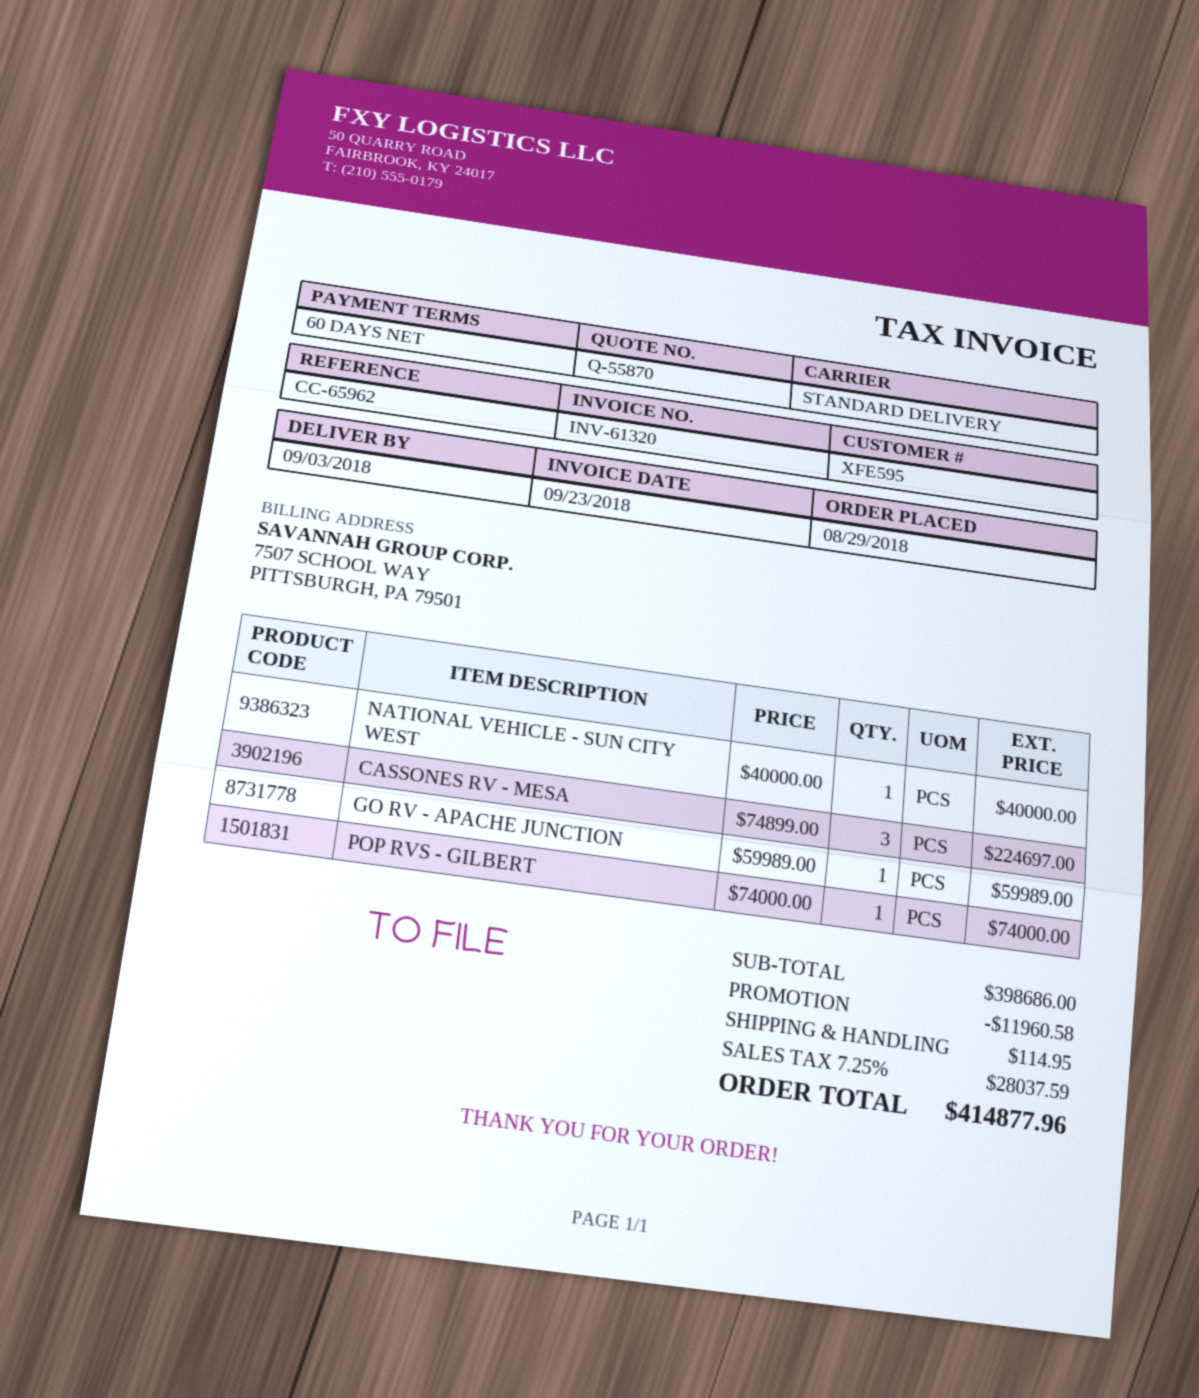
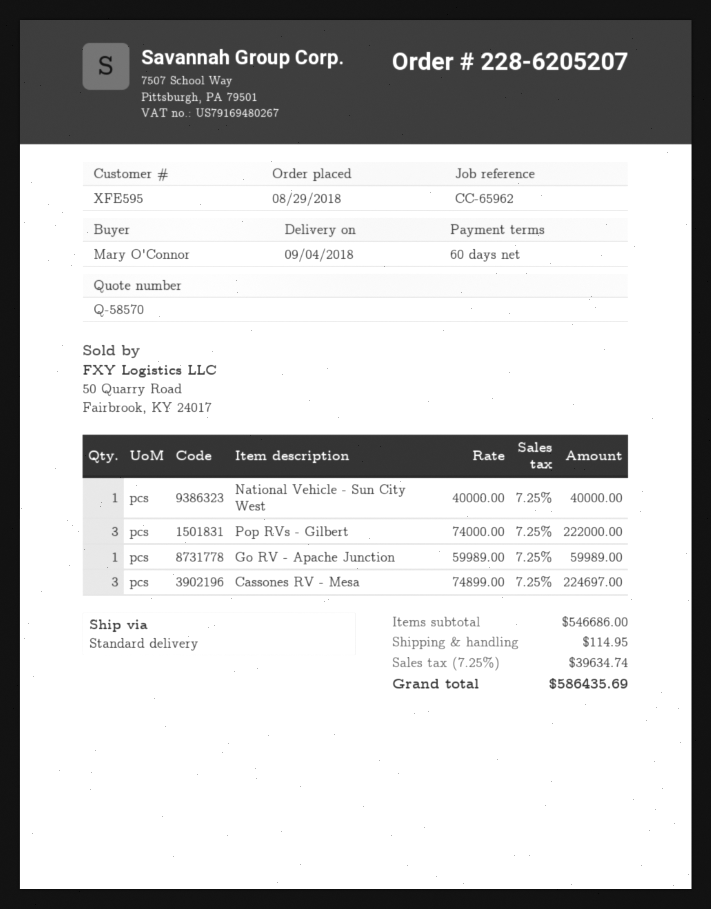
quote number: Q-55870 -> Q-58570
delivery date: 2018-09-03 -> 2018-09-04
POP RVS - GILBERT: 1 x 74000.00 = 74000.00 -> 3 x 74000.00 = 222000.00
subtotal: 398686.00 -> 546686.00
discount: 11960.58 -> none
tax: 7.25% = 28037.59 -> 7.25% = 39634.74
total: 414877.96 -> 586435.69

